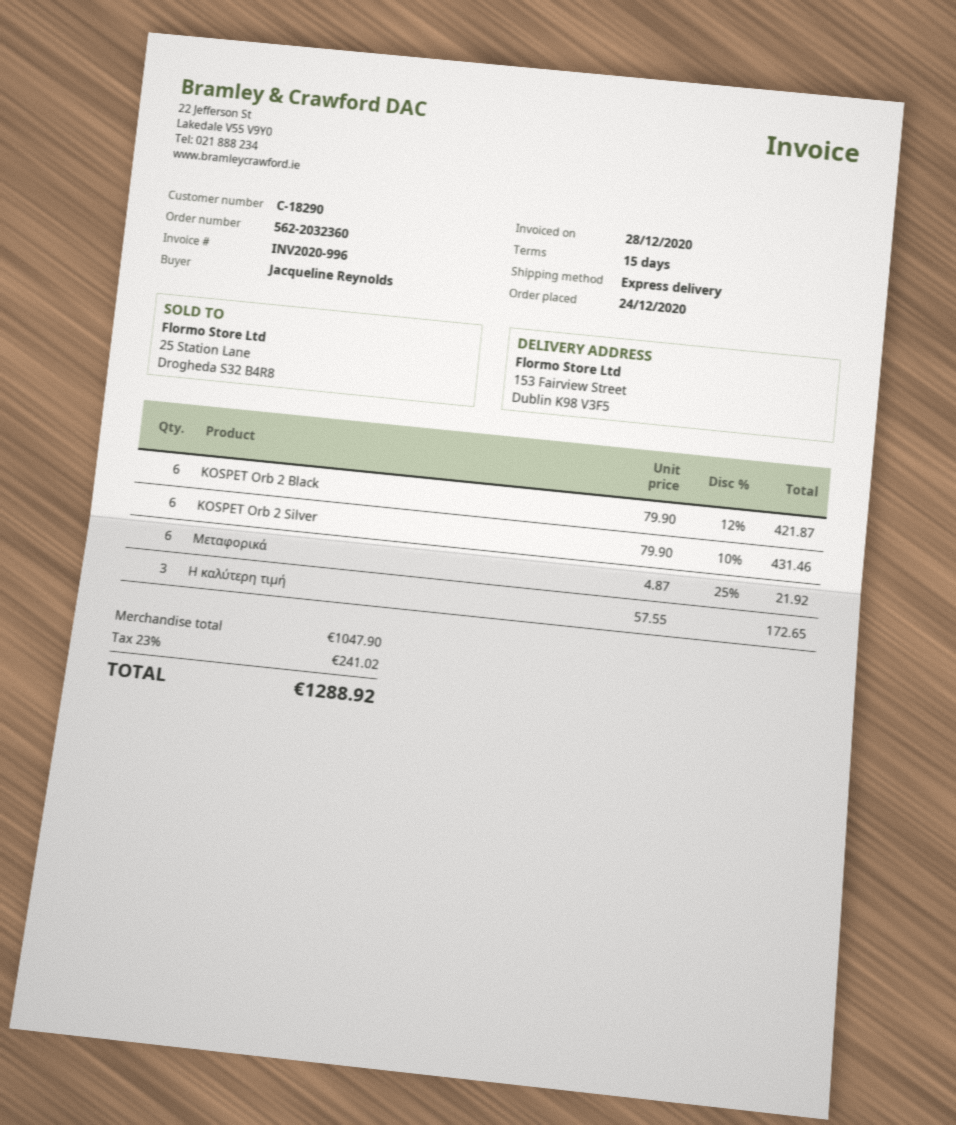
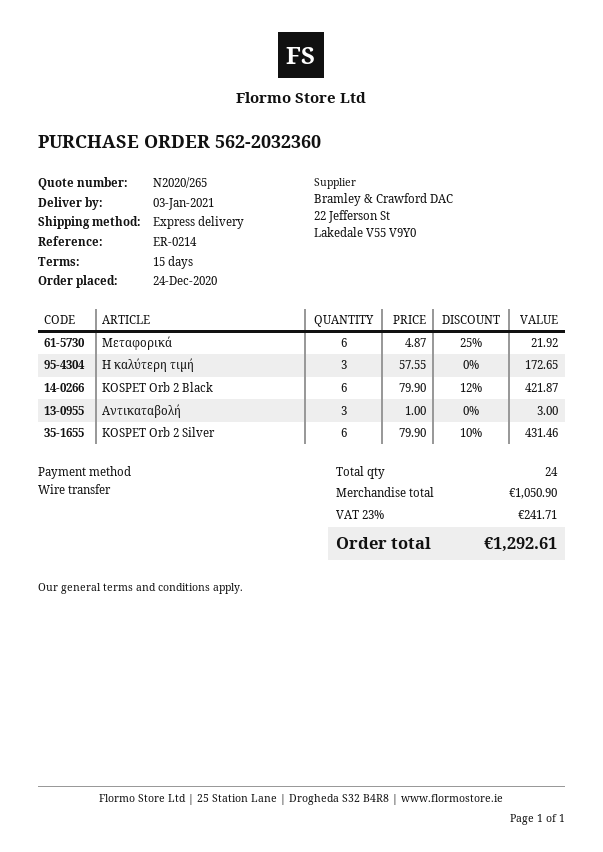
Αντικαταβολή: none -> 3 x 1.00 = 3.00
subtotal: 1047.90 -> 1050.90
tax: 23% = 241.02 -> 23% = 241.71
total: 1288.92 -> 1292.61

